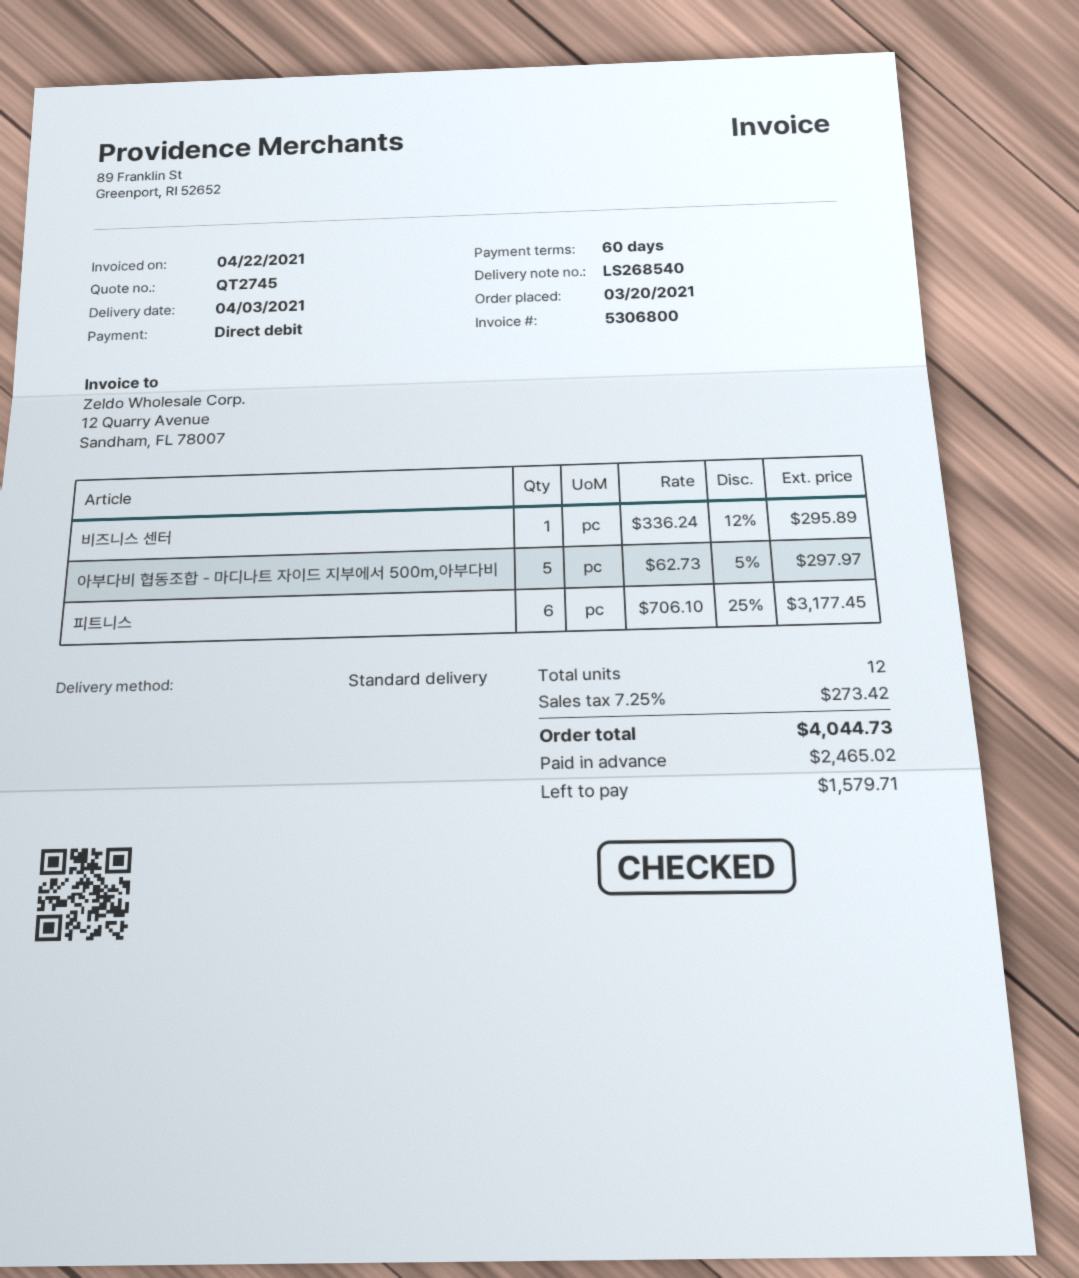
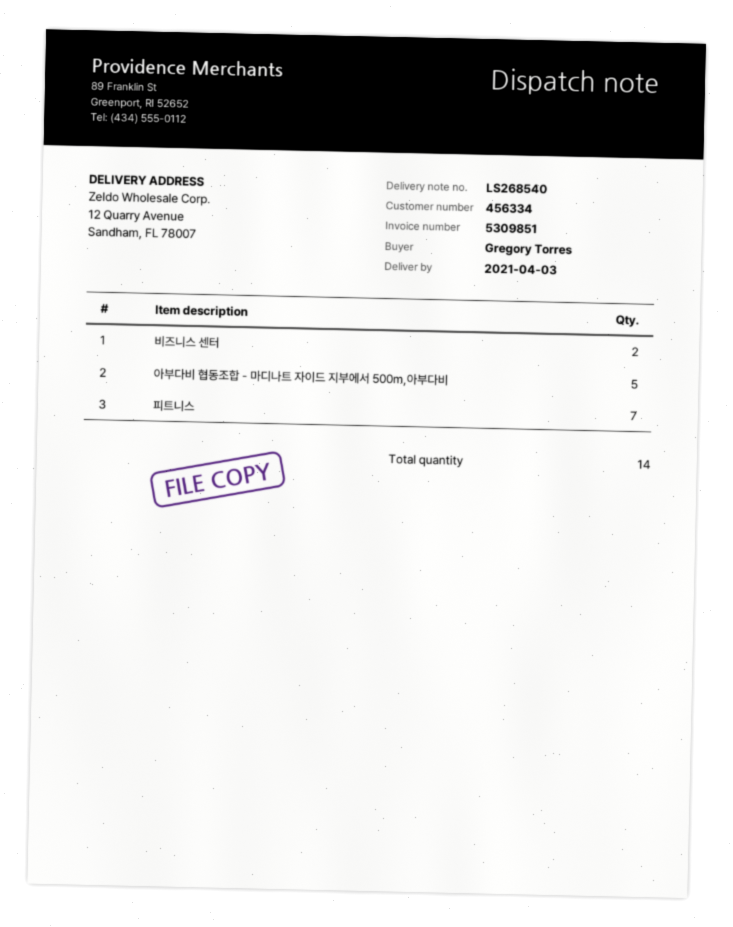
invoice number: 5306800 -> 5309851
비즈니스 센터: 1 -> 2
피트니스: 6 -> 7
total quantity: 12 -> 14

